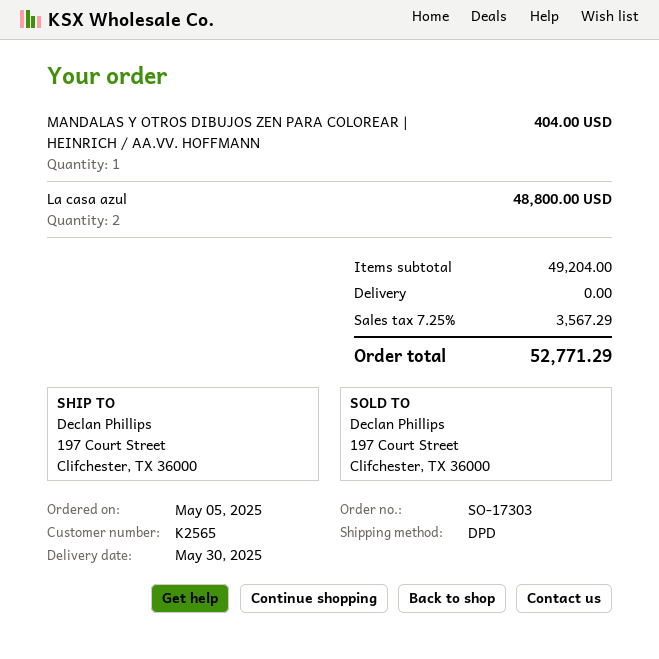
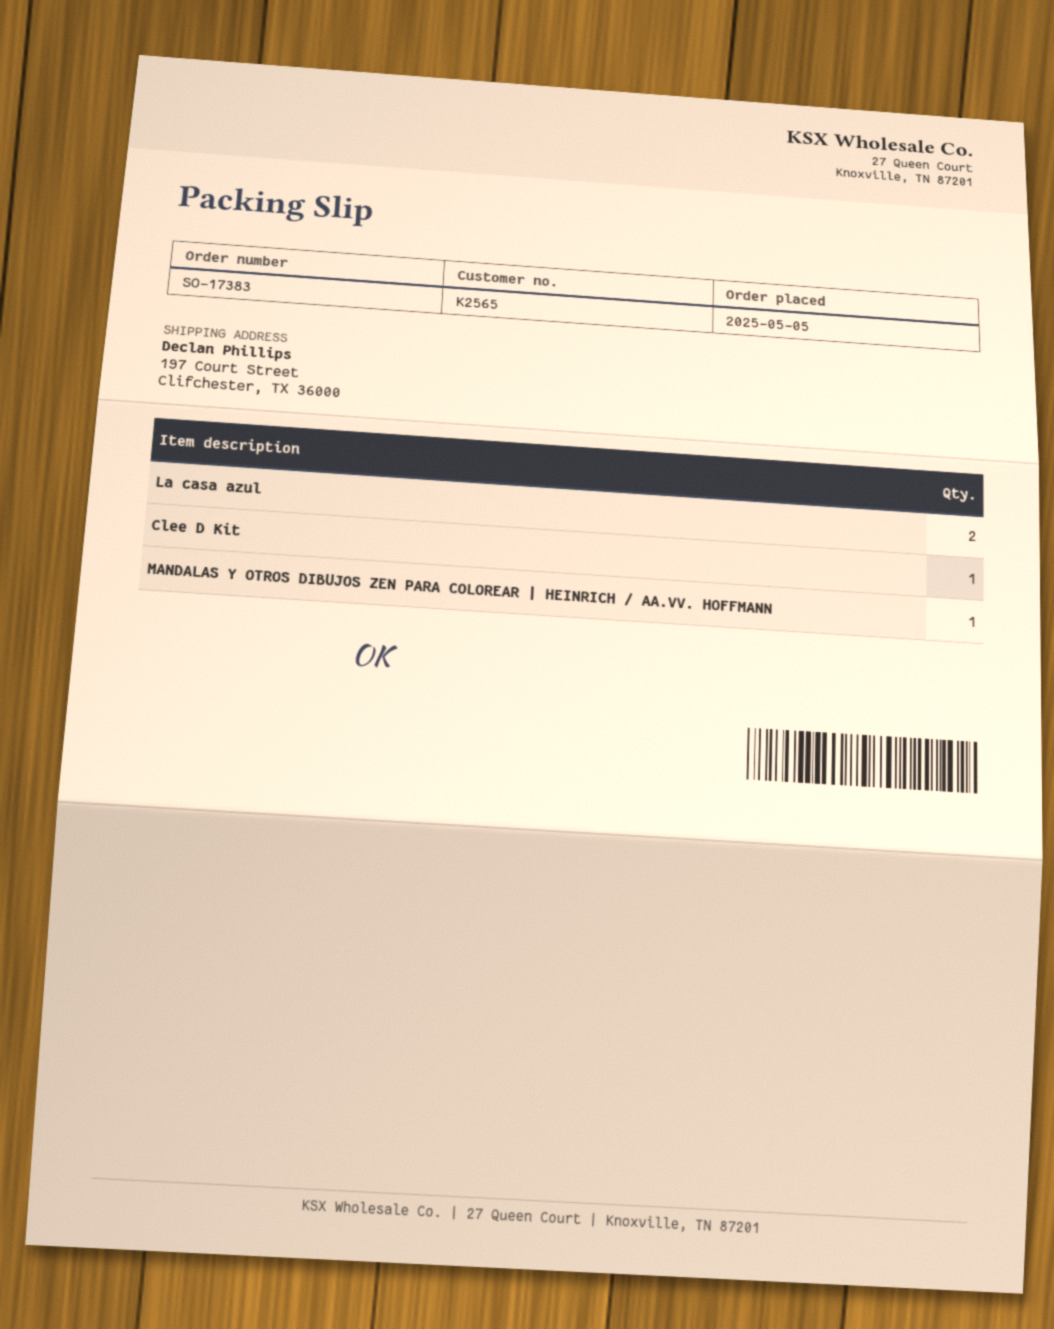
order number: SO-17303 -> SO-17383
Clee D Kit: none -> 1

